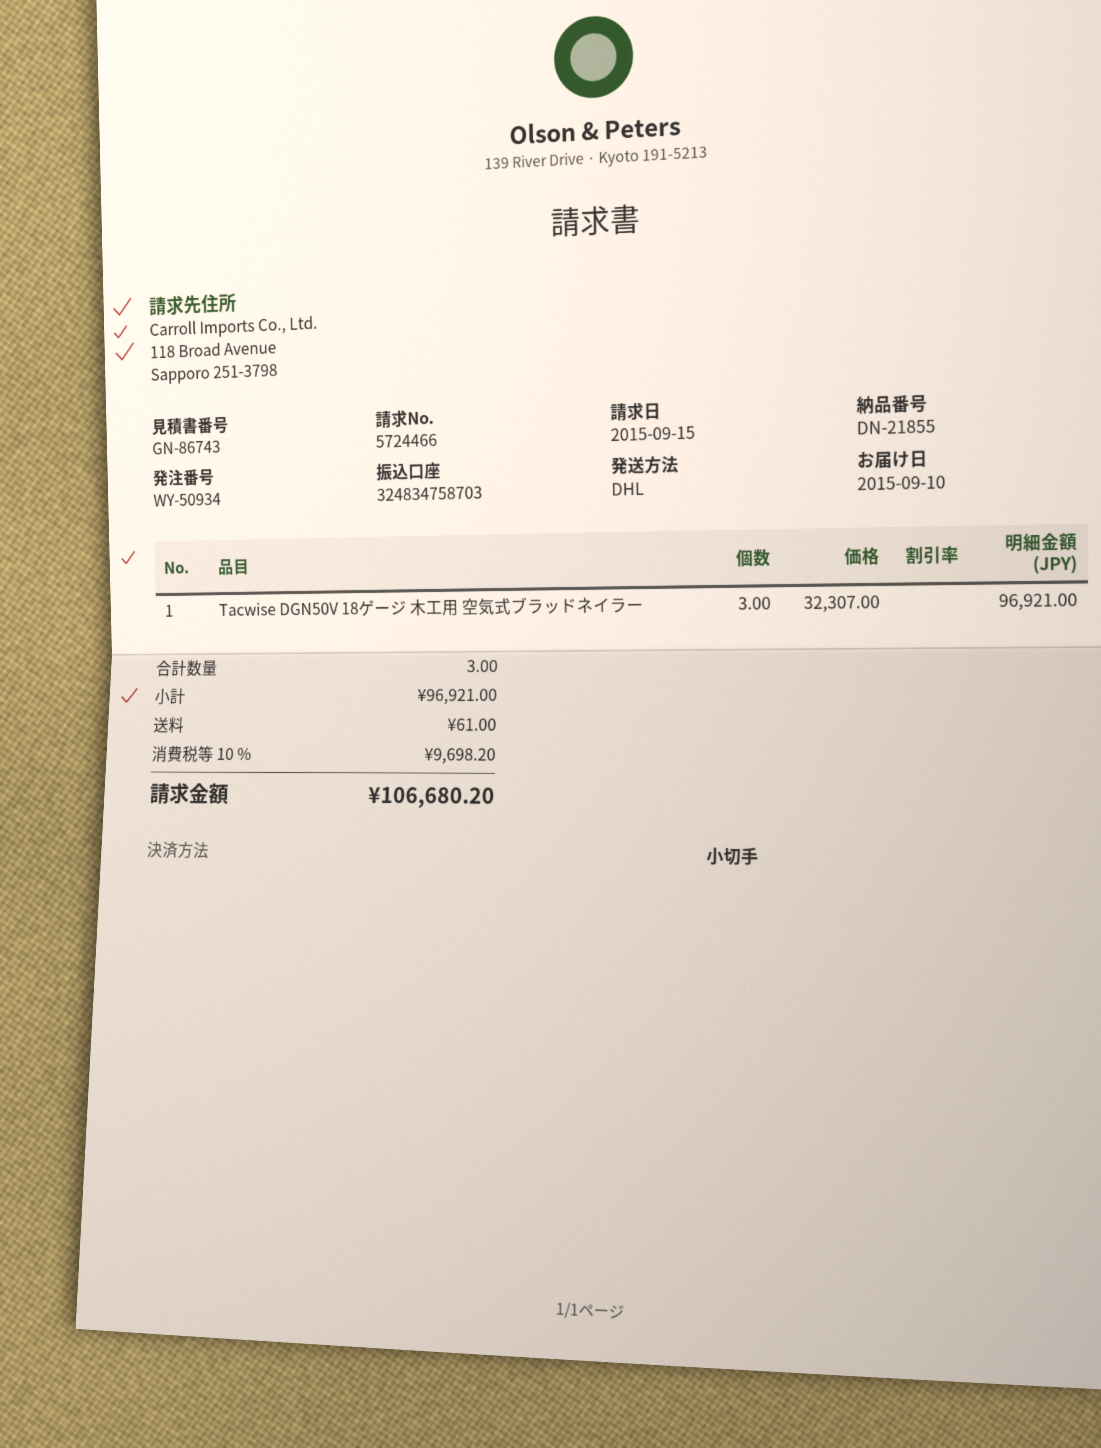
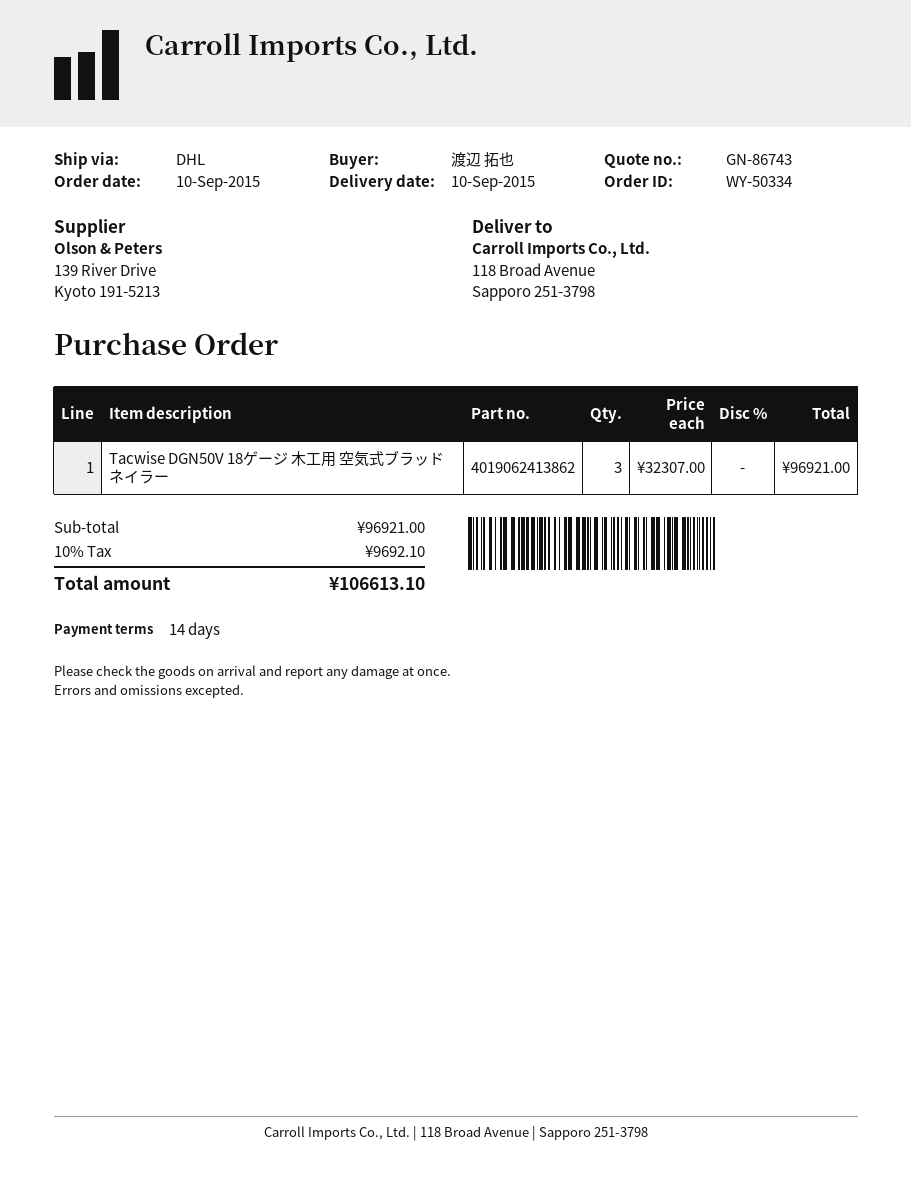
order number: WY-50934 -> WY-50334
shipping: 61.00 -> none
tax: 10% = 9698.20 -> 10% = 9692.10
total: 106680.20 -> 106613.10

